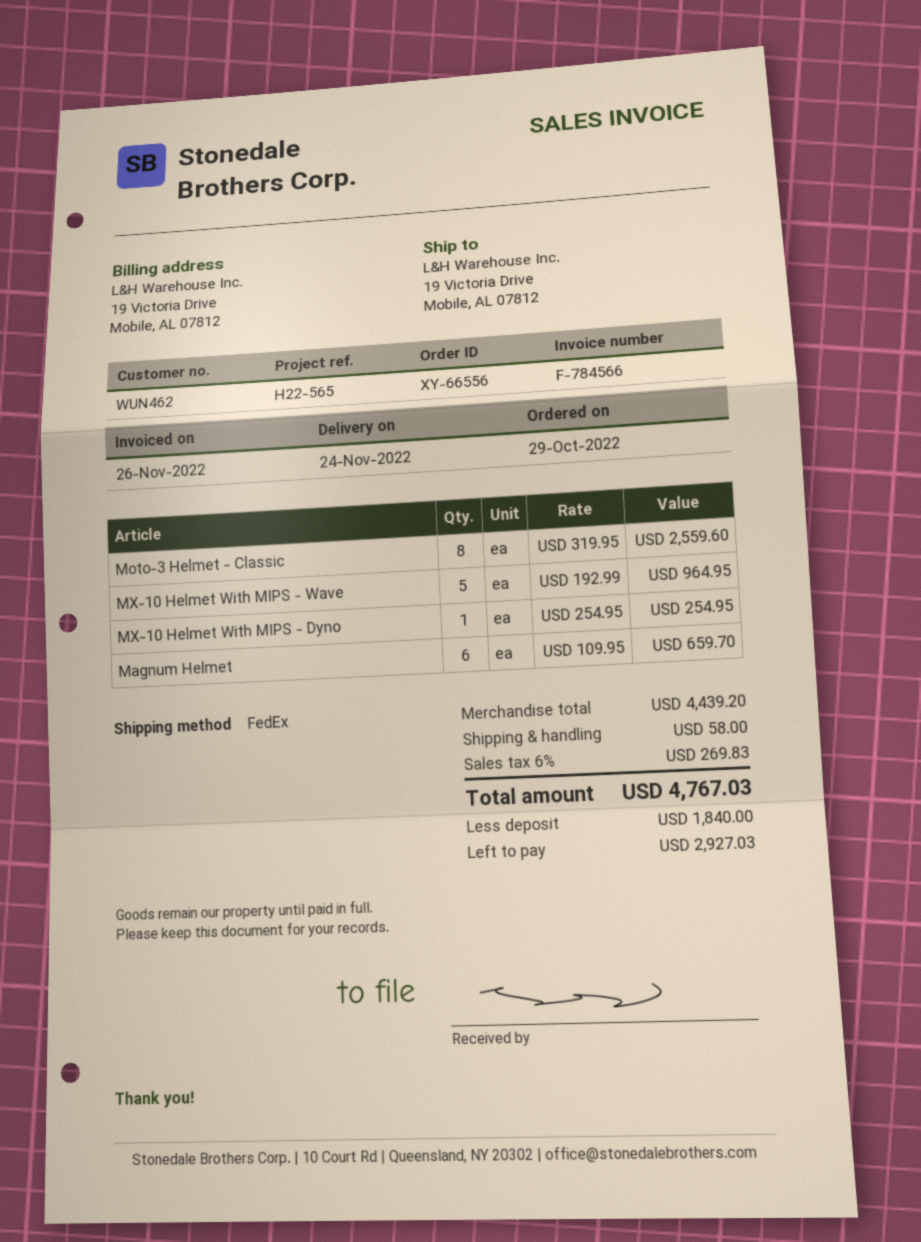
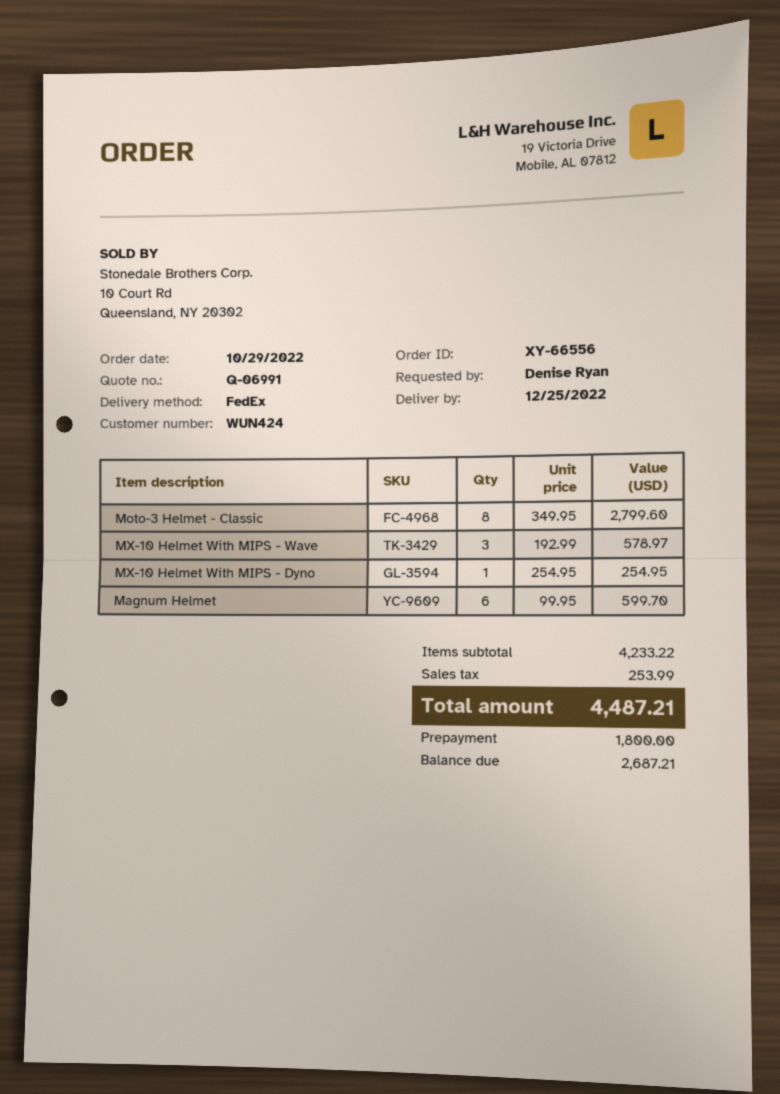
delivery date: 2022-11-24 -> 2022-12-25
customer number: WUN462 -> WUN424
Moto-3 Helmet - Classic: 8 x 319.95 = 2559.60 -> 8 x 349.95 = 2799.60
MX-10 Helmet With MIPS - Wave: 5 x 192.99 = 964.95 -> 3 x 192.99 = 578.97
Magnum Helmet: 6 x 109.95 = 659.70 -> 6 x 99.95 = 599.70
subtotal: 4439.20 -> 4233.22
shipping: 58.00 -> none
tax: 269.83 -> 253.99
total: 4767.03 -> 4487.21
deposit: 1840.00 -> 1800.00
balance: 2927.03 -> 2687.21

